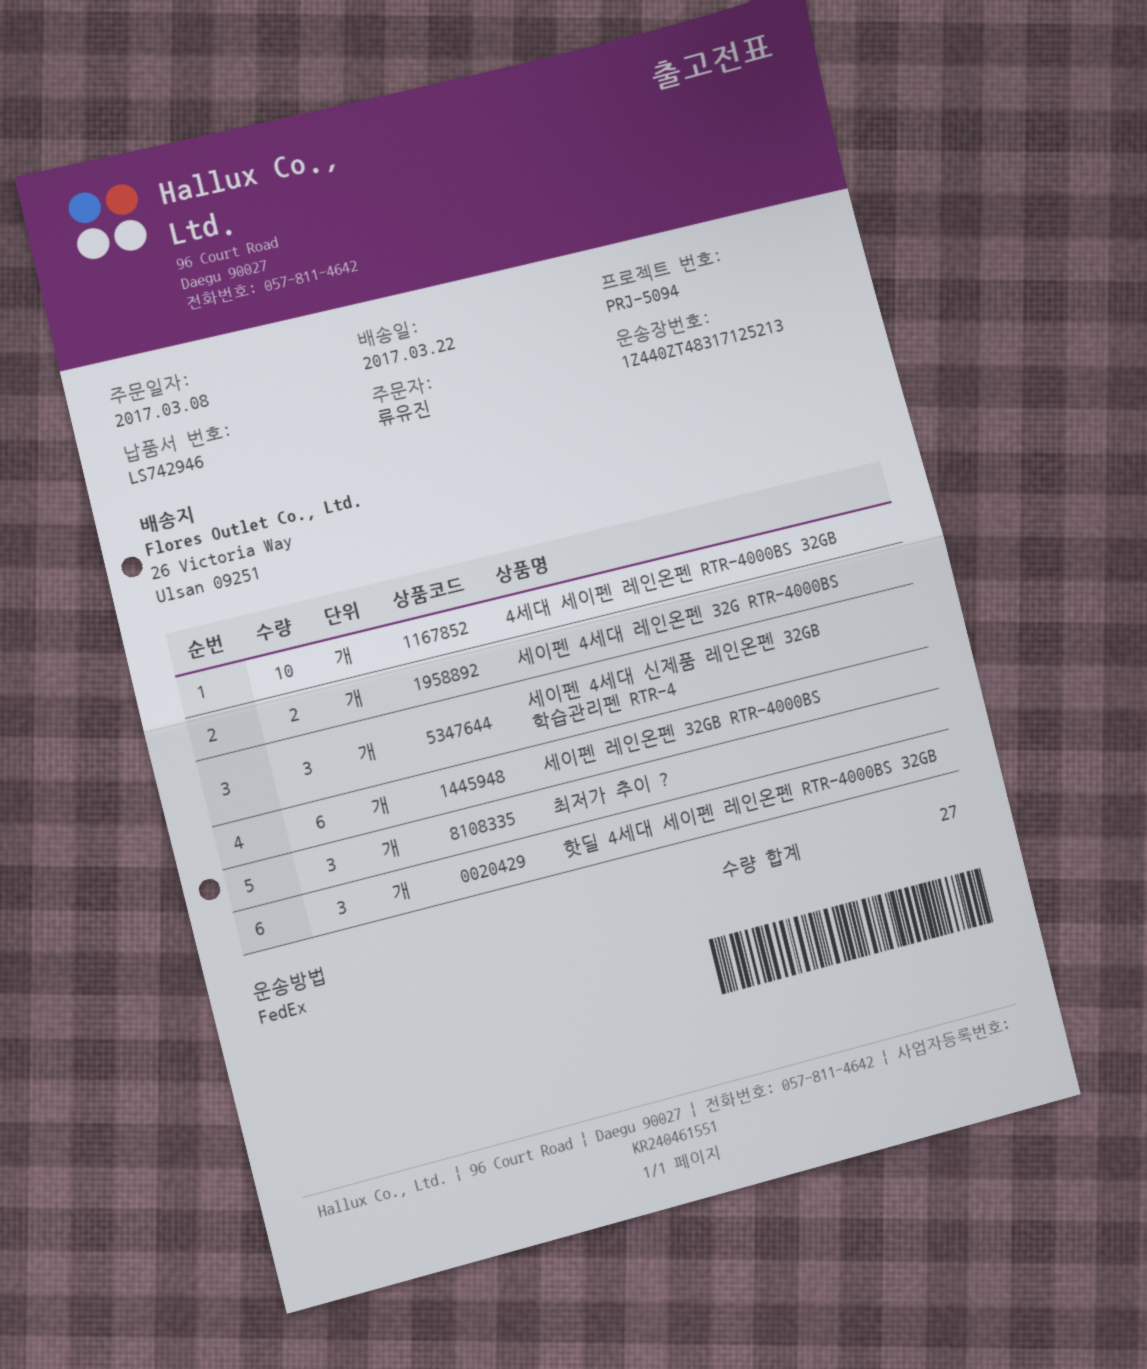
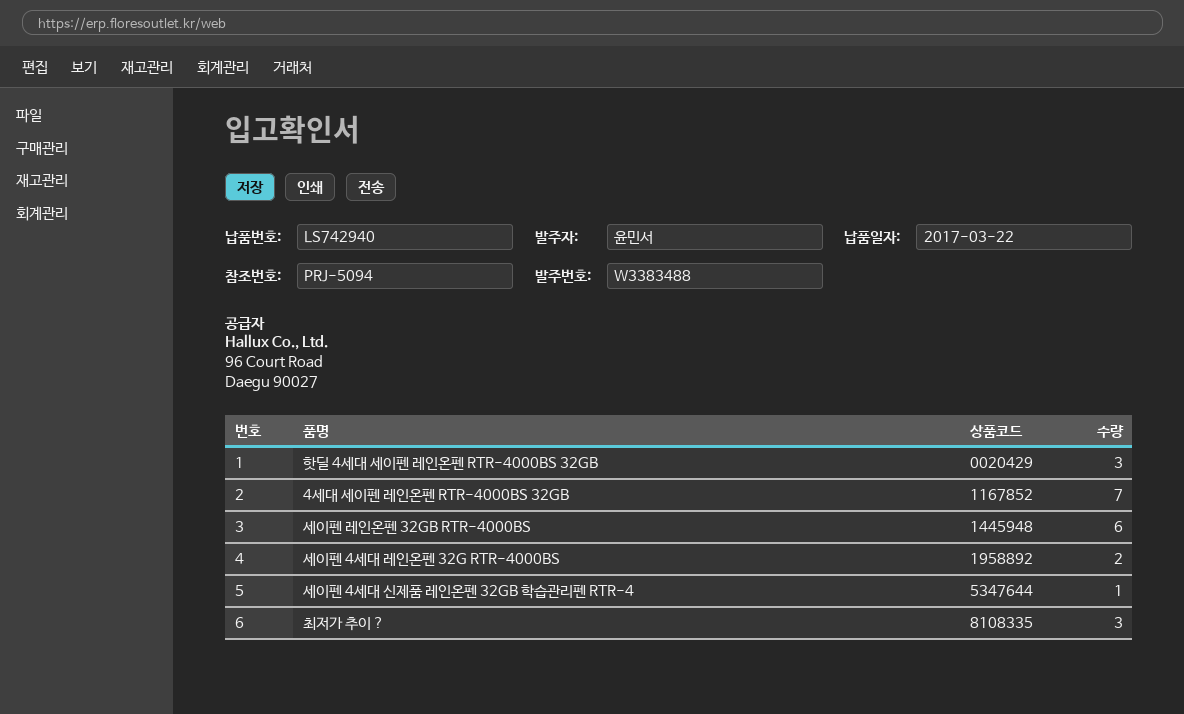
delivery note number: LS742946 -> LS742940
ordered by: 류유진 -> 윤민서
4세대 세이펜 레인온펜 RTR-4000BS 32GB: 10 -> 7
세이펜 4세대 신제품 레인온펜 32GB 학습관리펜 RTR-4: 3 -> 1

